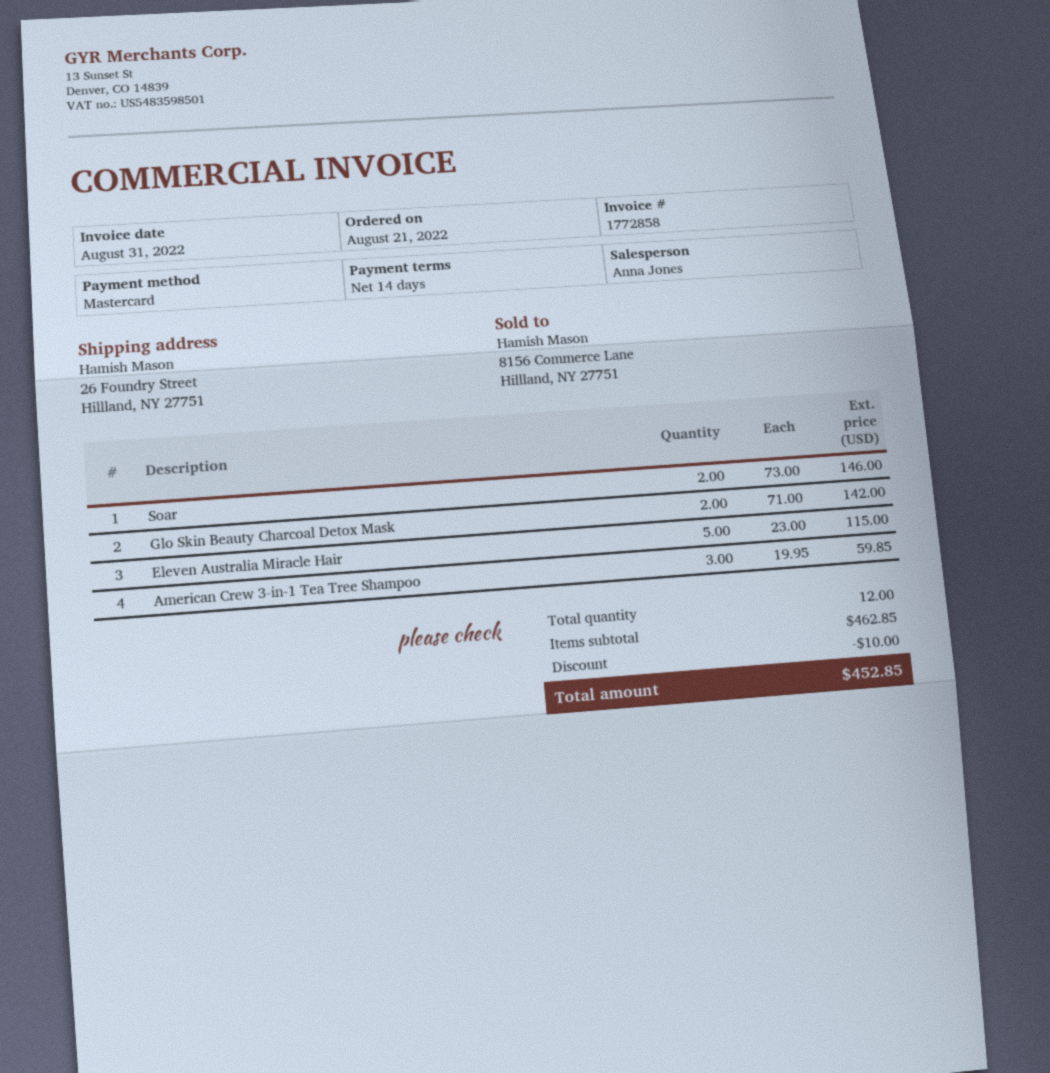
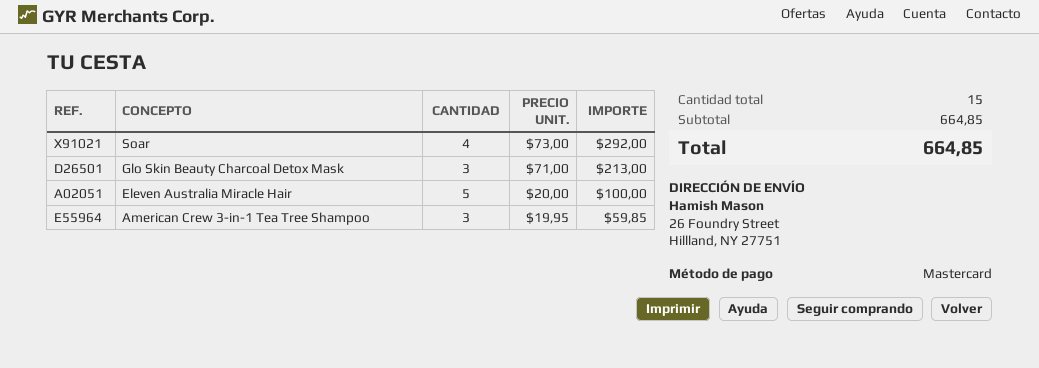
Soar: 2 x 73.00 = 146.00 -> 4 x 73.00 = 292.00
Glo Skin Beauty Charcoal Detox Mask: 2 x 71.00 = 142.00 -> 3 x 71.00 = 213.00
Eleven Australia Miracle Hair: 5 x 23.00 = 115.00 -> 5 x 20.00 = 100.00
total quantity: 12 -> 15
subtotal: 462.85 -> 664.85
discount: 10.00 -> none
total: 452.85 -> 664.85

